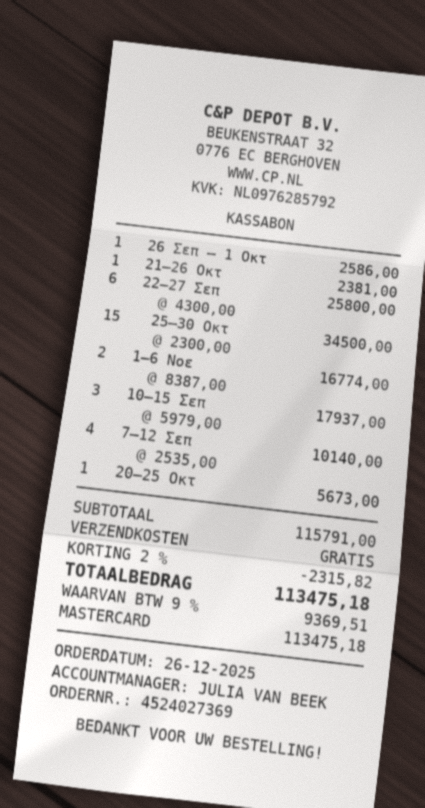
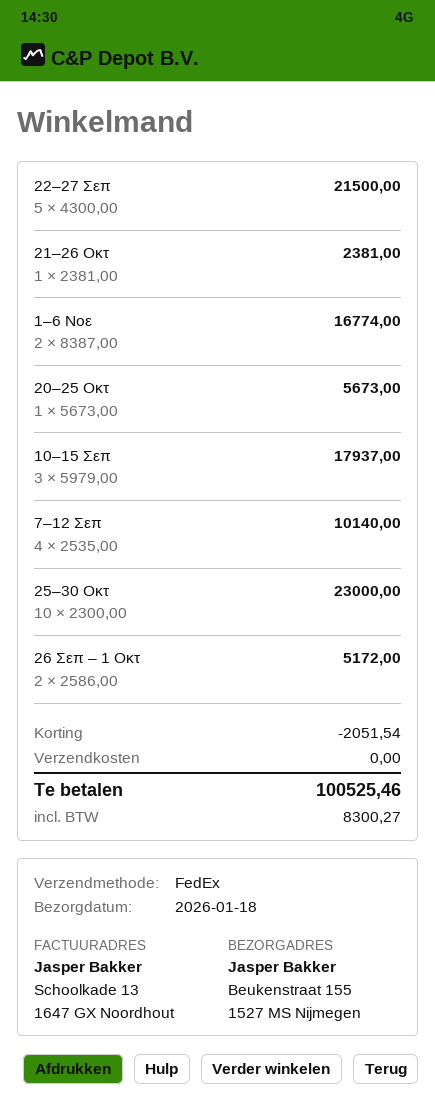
26 Σεπ – 1 Οκτ: 1 x 2586.00 = 2586.00 -> 2 x 2586.00 = 5172.00
22–27 Σεπ: 6 x 4300.00 = 25800.00 -> 5 x 4300.00 = 21500.00
25–30 Οκτ: 15 x 2300.00 = 34500.00 -> 10 x 2300.00 = 23000.00
discount: 2315.82 -> 2051.54
tax: 9369.51 -> 8300.27
total: 113475.18 -> 100525.46

